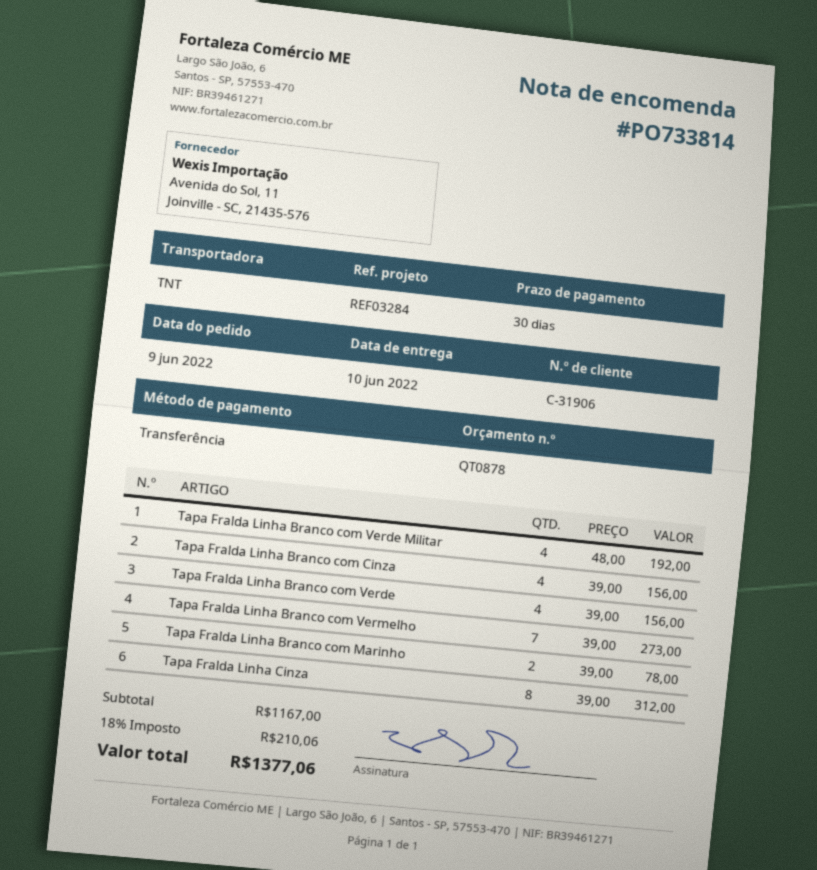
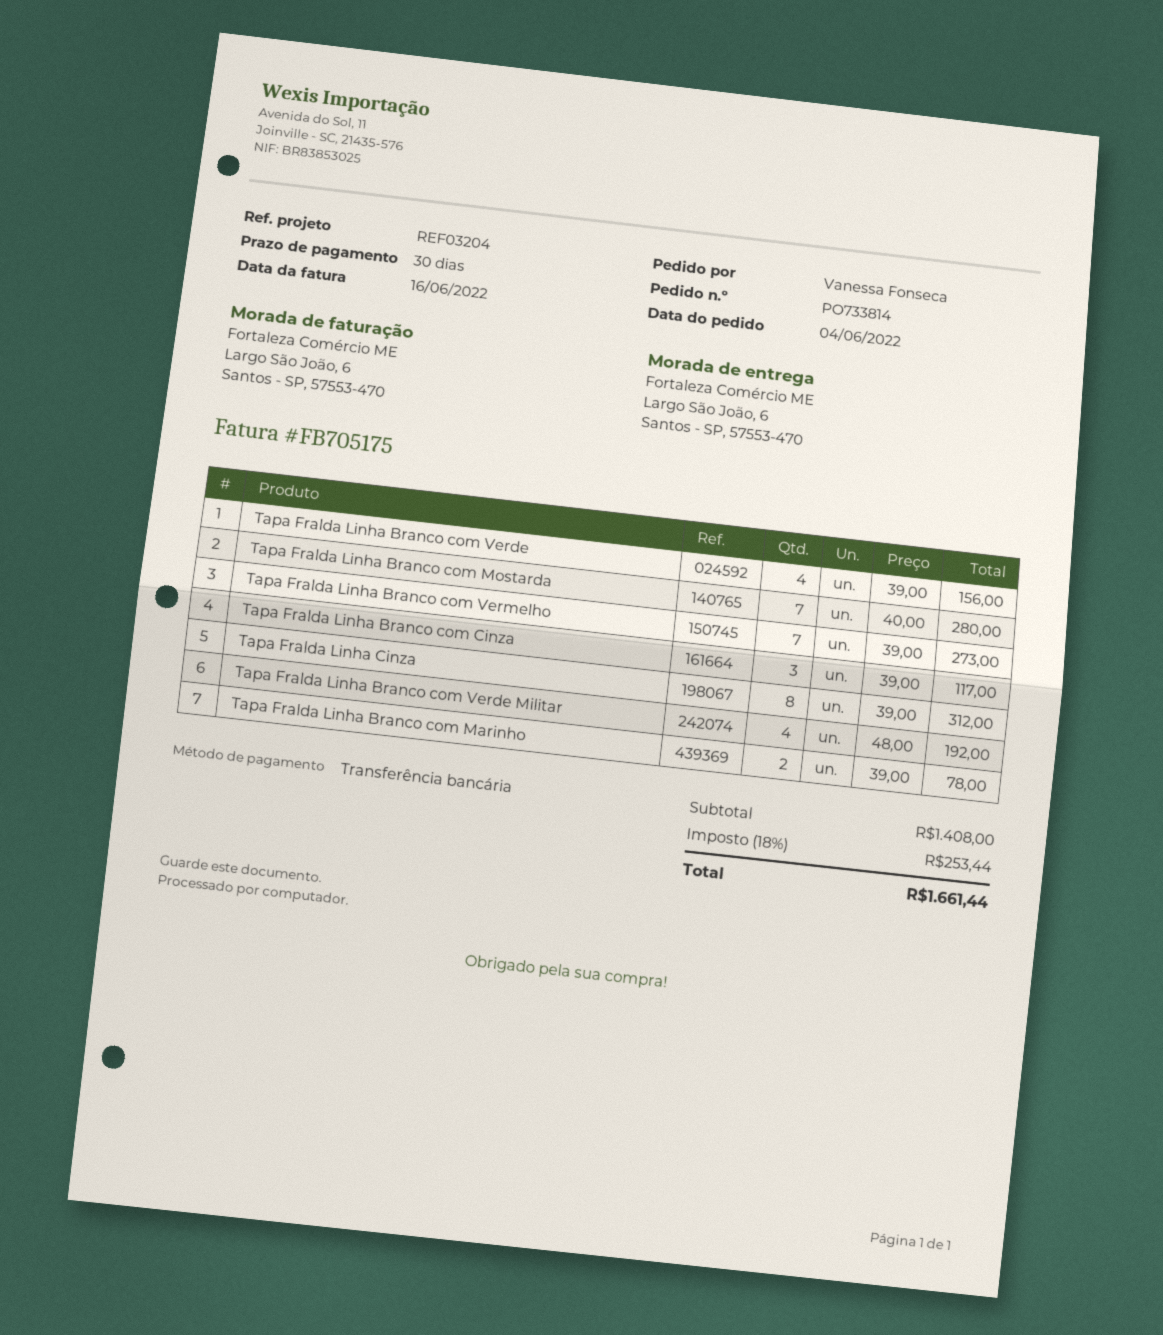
order date: 2022-06-09 -> 2022-06-04
reference: REF03284 -> REF03204
Tapa Fralda Linha Branco com Cinza: 4 x 39.00 = 156.00 -> 3 x 39.00 = 117.00
Tapa Fralda Linha Branco com Mostarda: none -> 7 x 40.00 = 280.00
subtotal: 1167.00 -> 1408.00
tax: 18% = 210.06 -> 18% = 253.44
total: 1377.06 -> 1661.44

